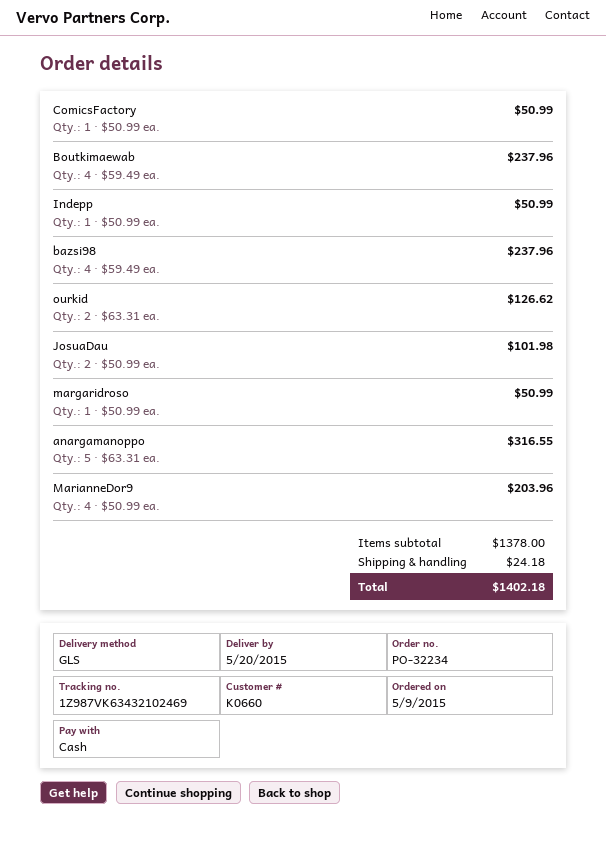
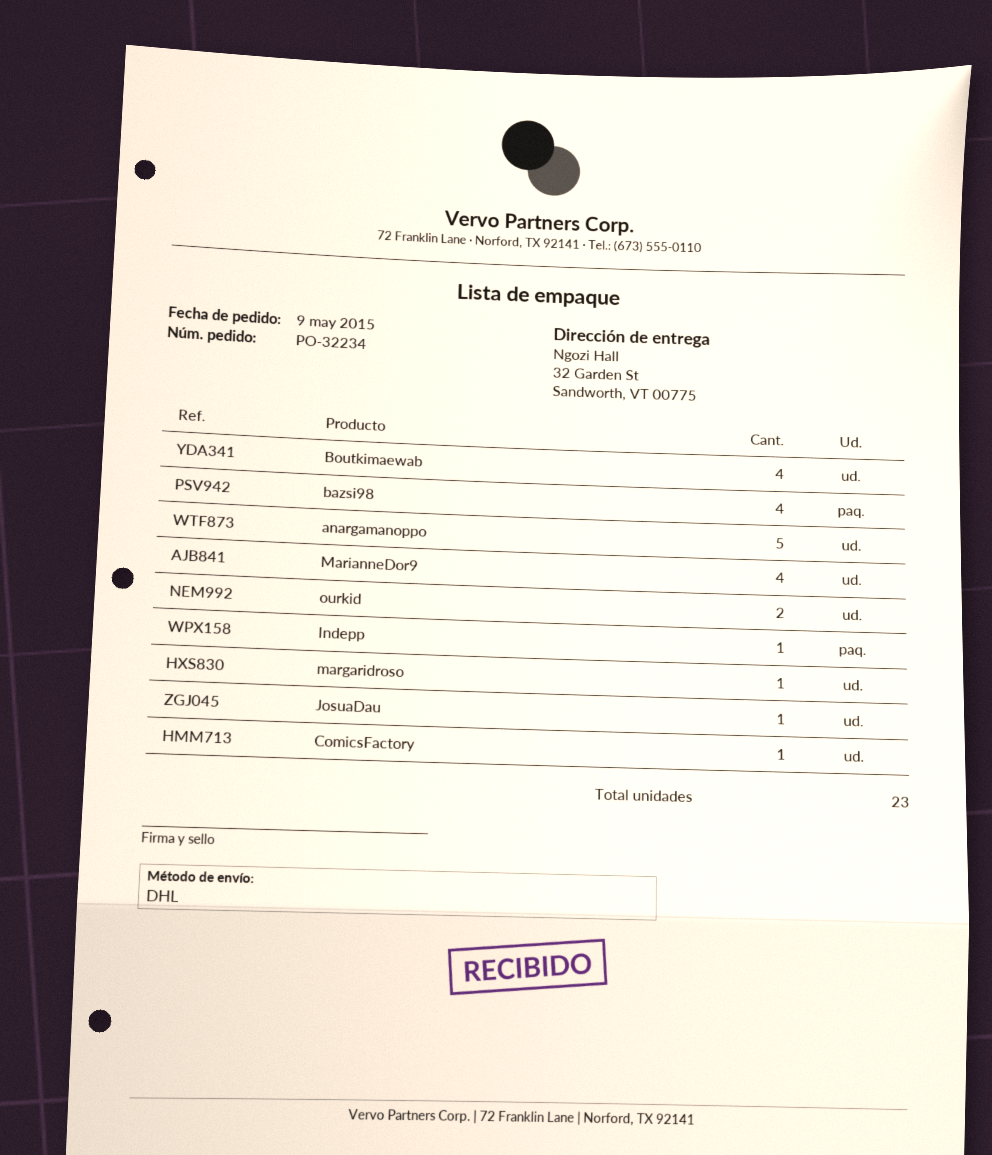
shipping method: GLS -> DHL
JosuaDau: 2 -> 1

